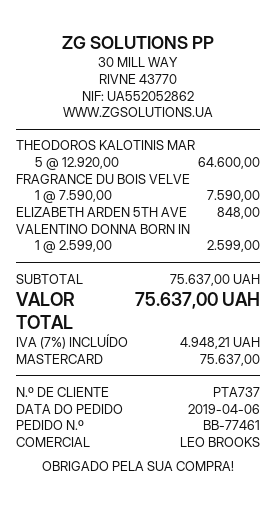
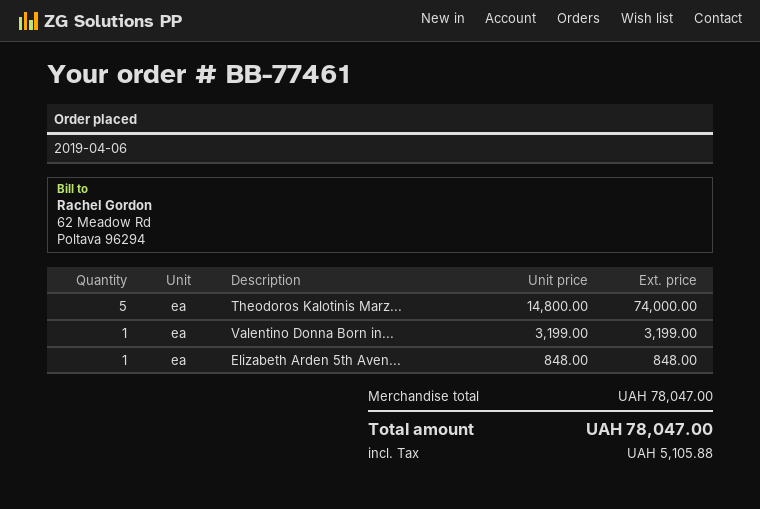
THEODOROS KALOTINIS MAR: 5 x 12920.00 = 64600.00 -> 5 x 14800.00 = 74000.00
FRAGRANCE DU BOIS VELVE: 1 x 7590.00 = 7590.00 -> none
VALENTINO DONNA BORN IN: 1 x 2599.00 = 2599.00 -> 1 x 3199.00 = 3199.00
subtotal: 75637.00 -> 78047.00
tax: 4948.21 -> 5105.88
total: 75637.00 -> 78047.00

